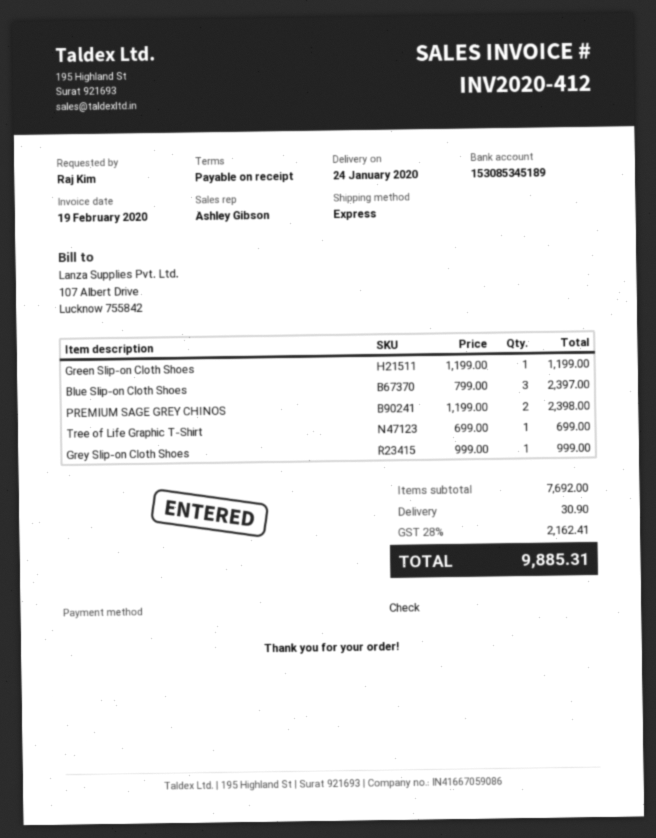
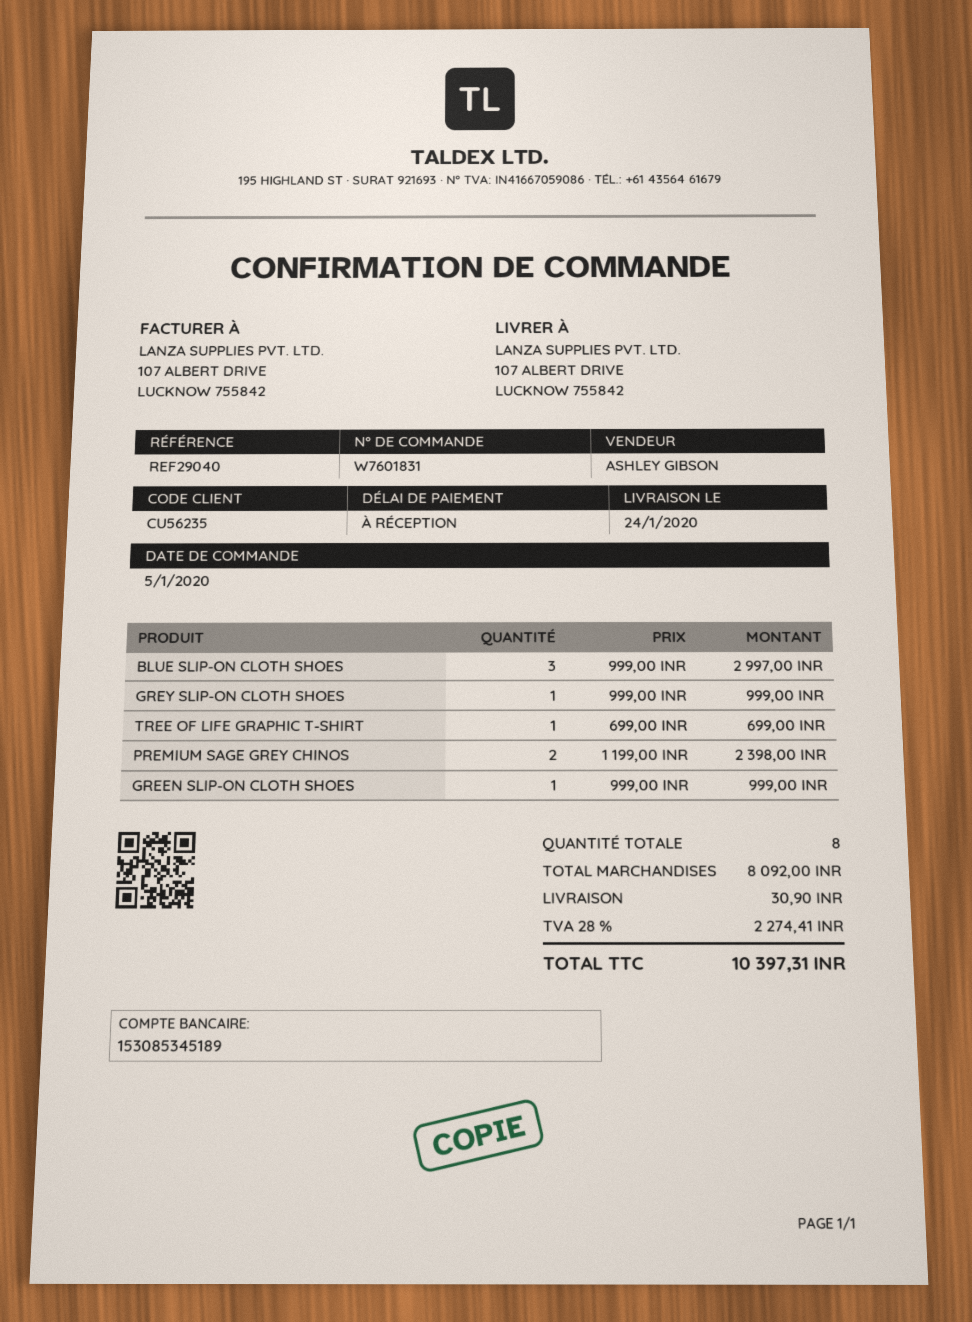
Green Slip-on Cloth Shoes: 1 x 1199.00 = 1199.00 -> 1 x 999.00 = 999.00
Blue Slip-on Cloth Shoes: 3 x 799.00 = 2397.00 -> 3 x 999.00 = 2997.00
subtotal: 7692.00 -> 8092.00
tax: 28% = 2162.41 -> 28% = 2274.41
total: 9885.31 -> 10397.31

